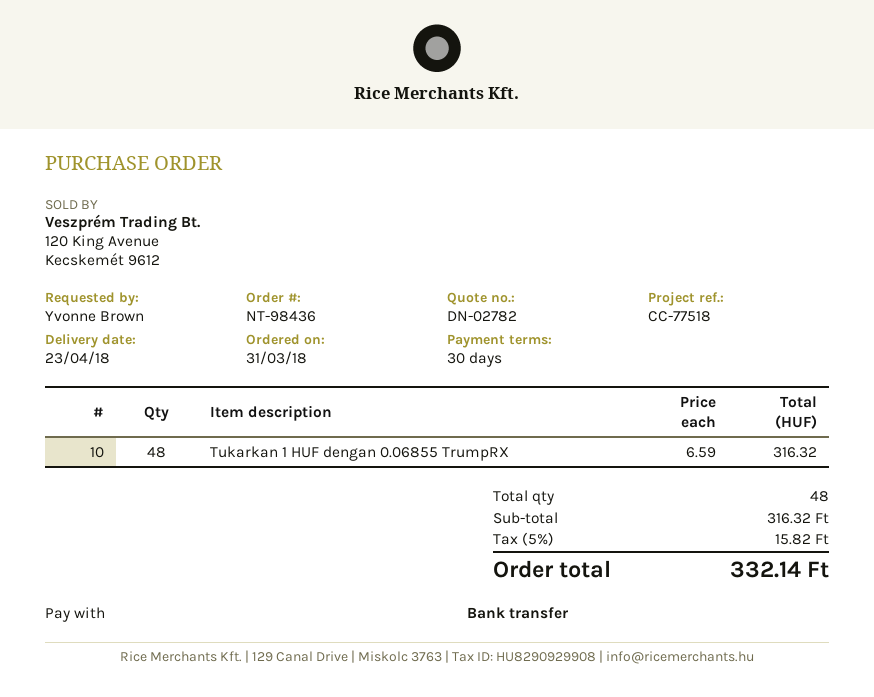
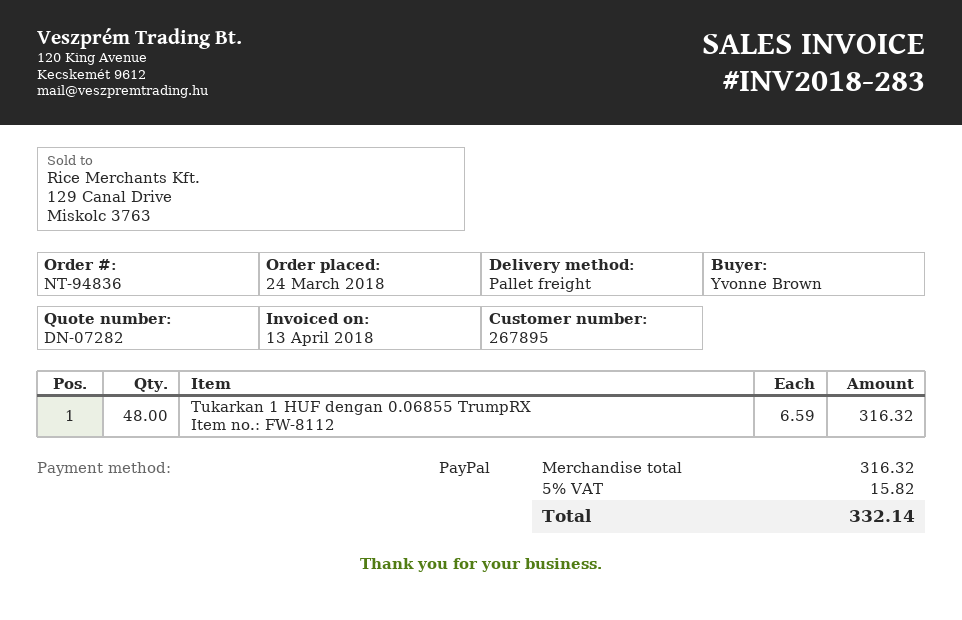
quote number: DN-02782 -> DN-07282
order number: NT-98436 -> NT-94836
order date: 2018-03-31 -> 2018-03-24
payment method: bank transfer -> PayPal

